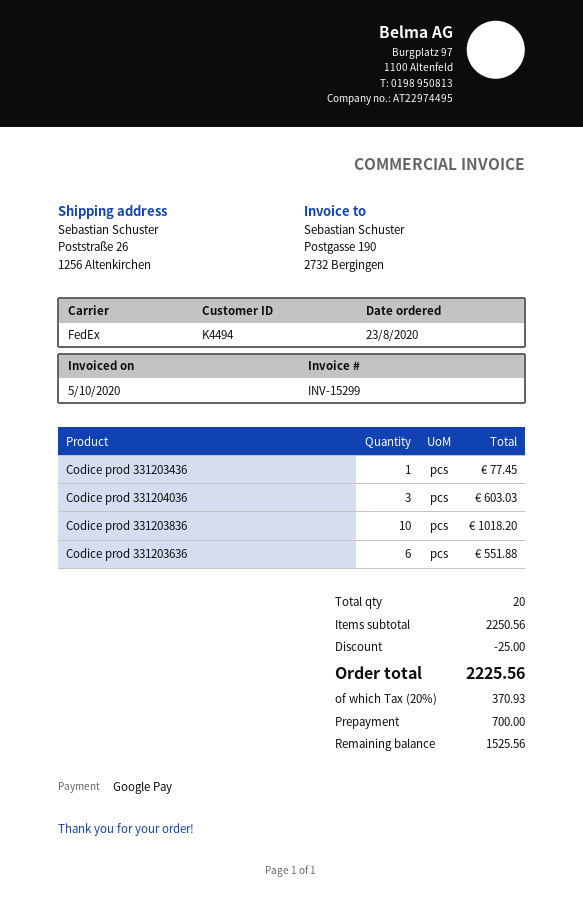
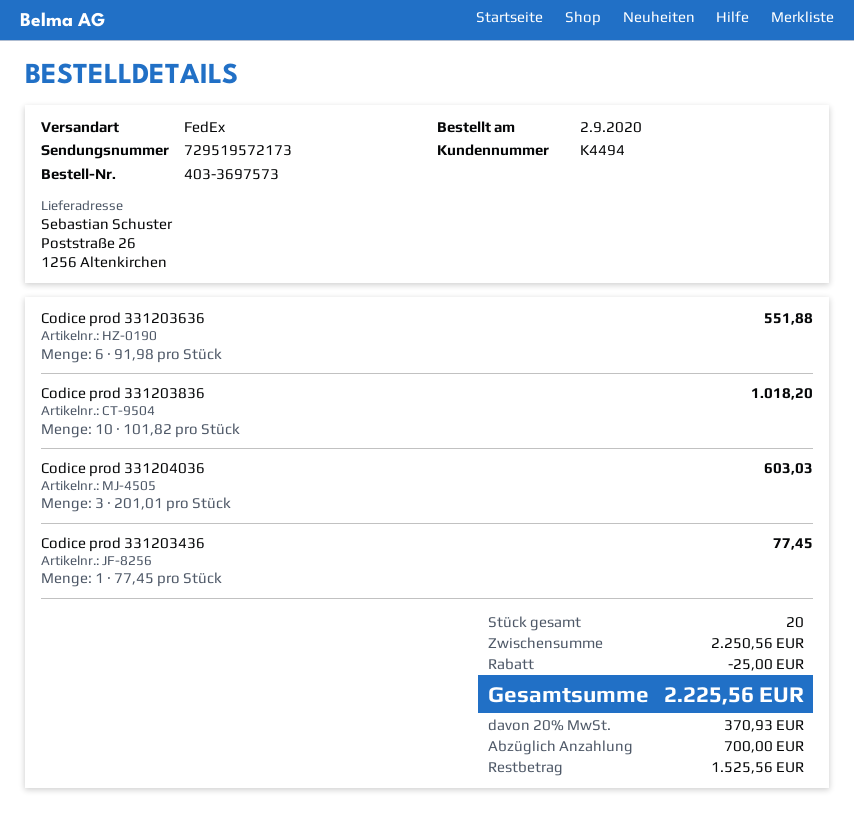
order date: 2020-08-23 -> 2020-09-02

